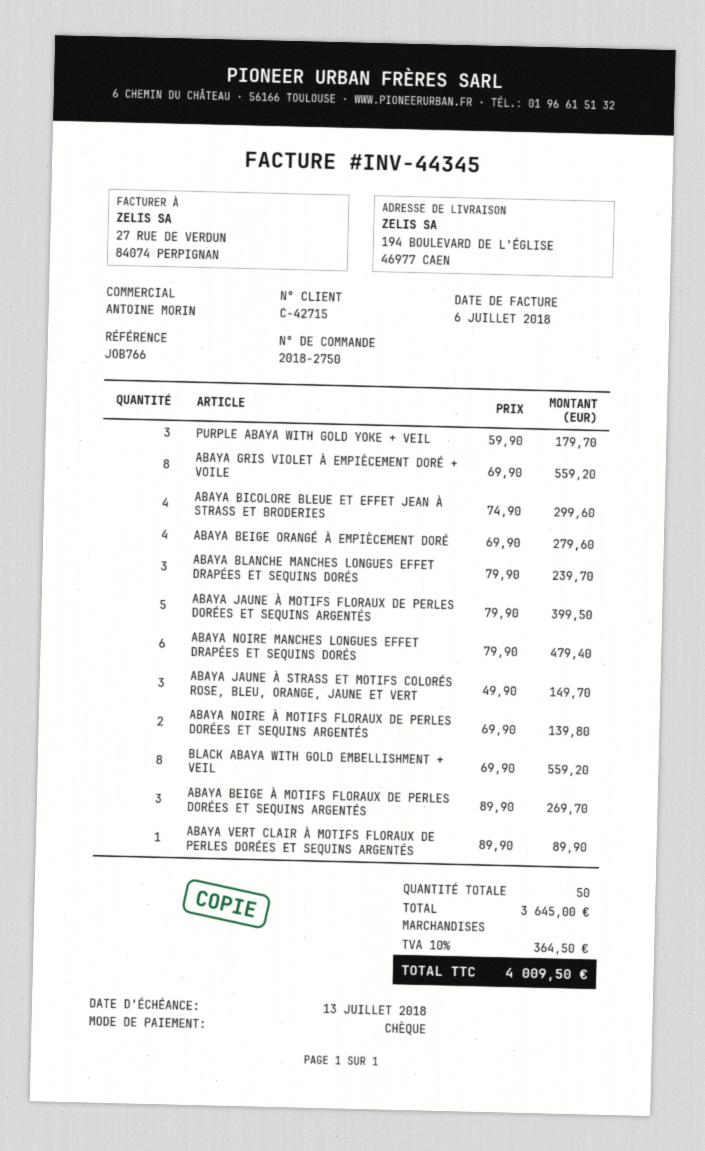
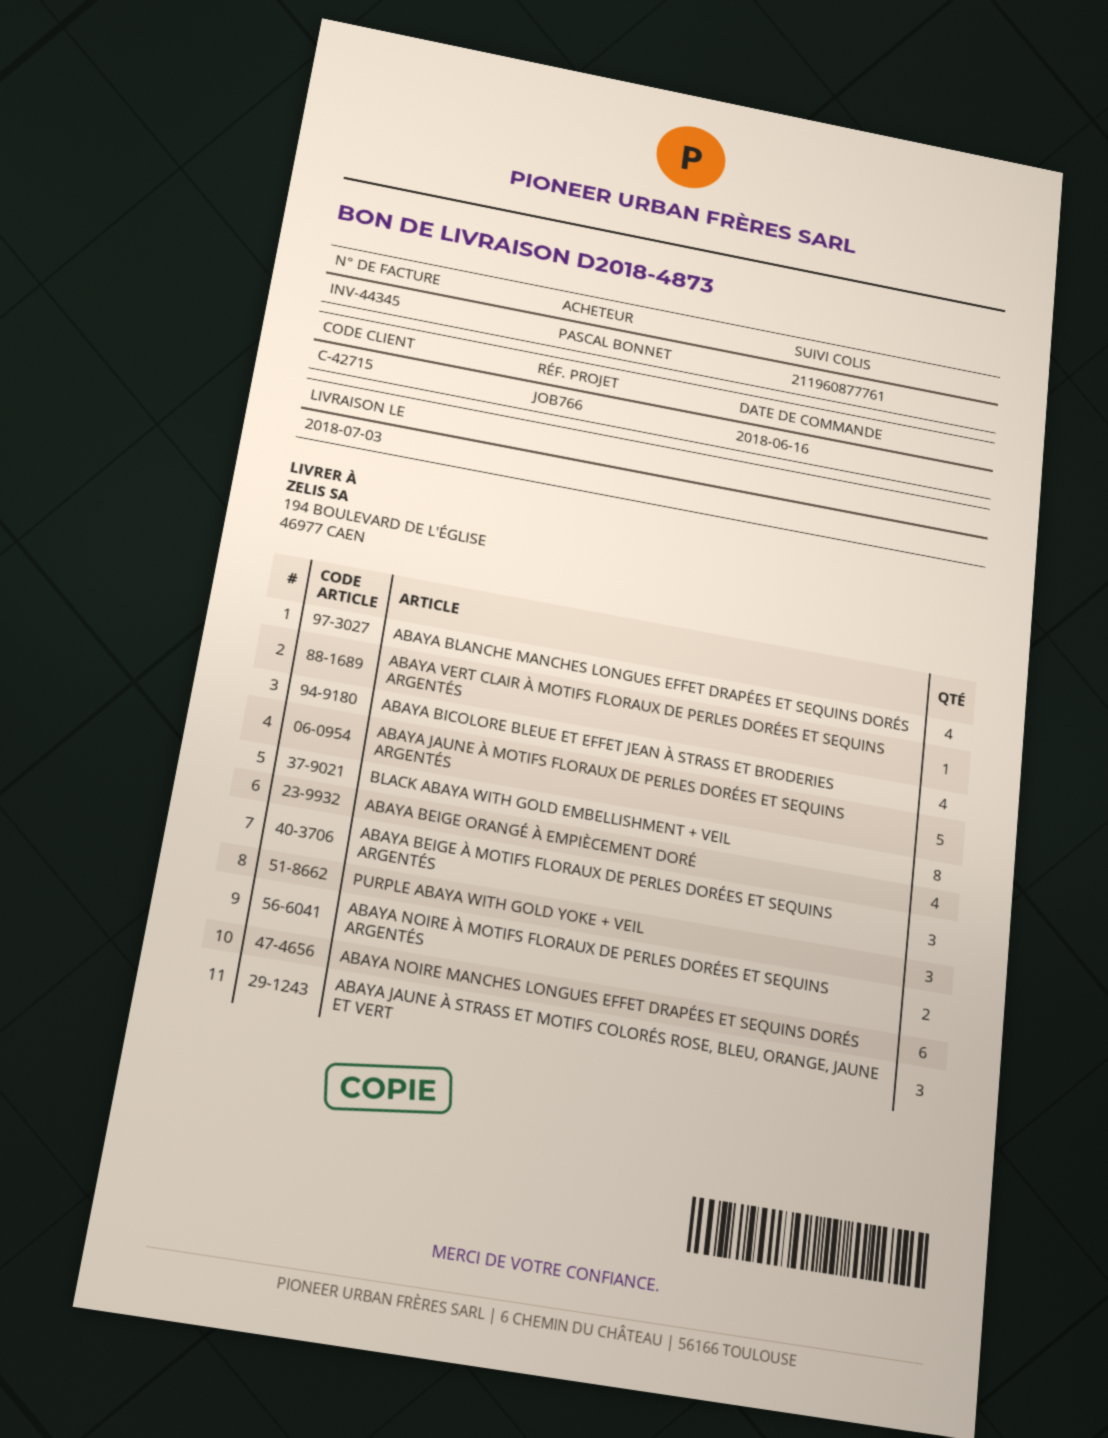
ABAYA GRIS VIOLET À EMPIÈCEMENT DORÉ + VOILE: 8 -> none
ABAYA BLANCHE MANCHES LONGUES EFFET DRAPÉES ET SEQUINS DORÉS: 3 -> 4

